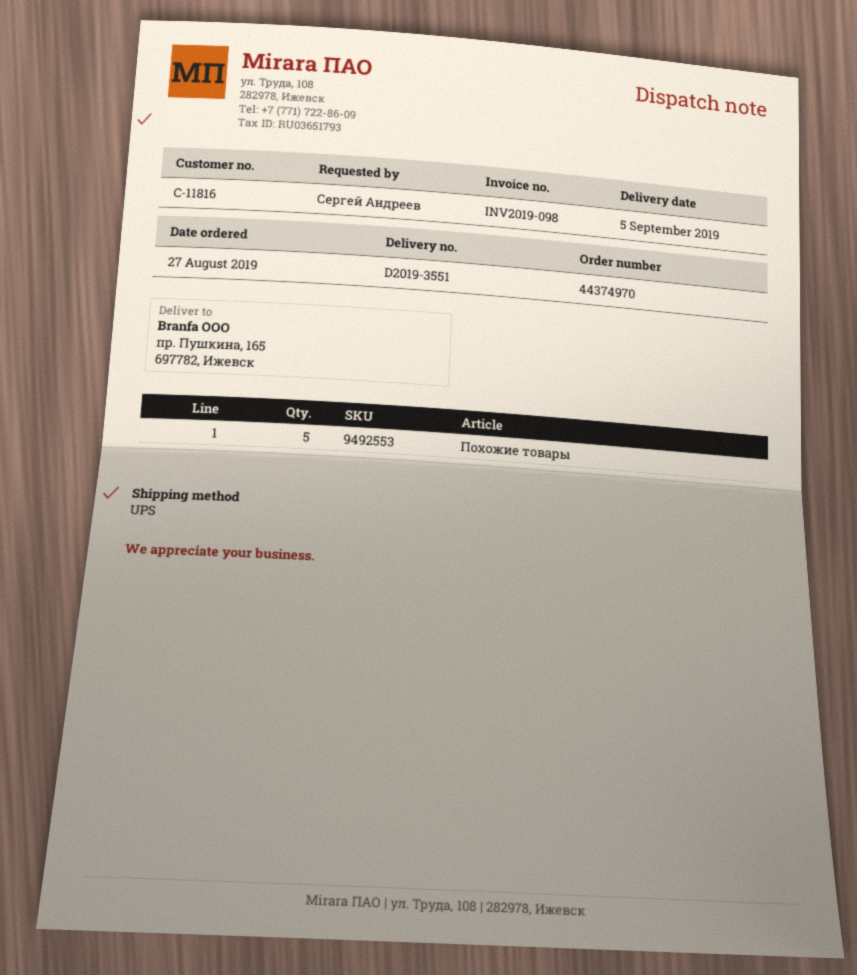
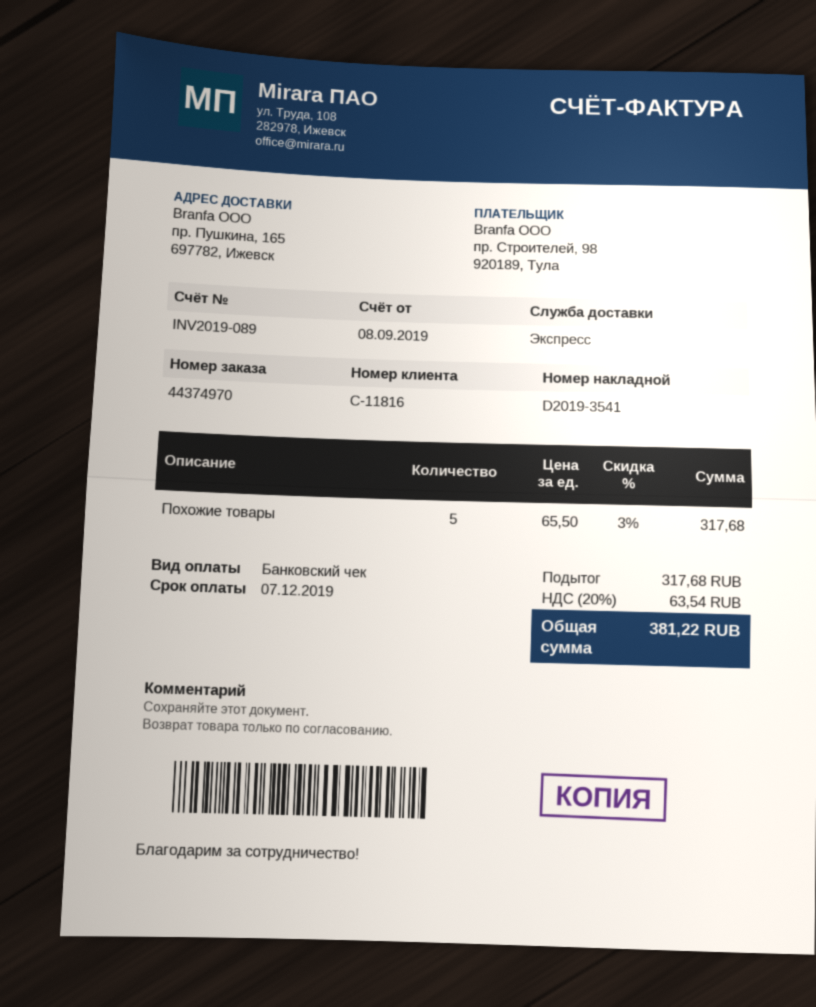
delivery note number: D2019-3551 -> D2019-3541
invoice number: INV2019-098 -> INV2019-089
shipping method: UPS -> express

